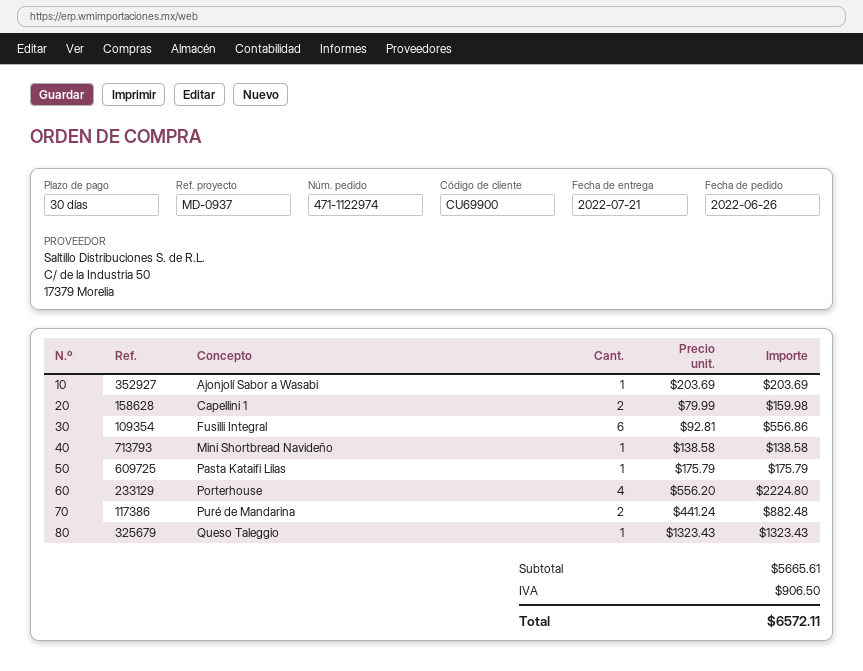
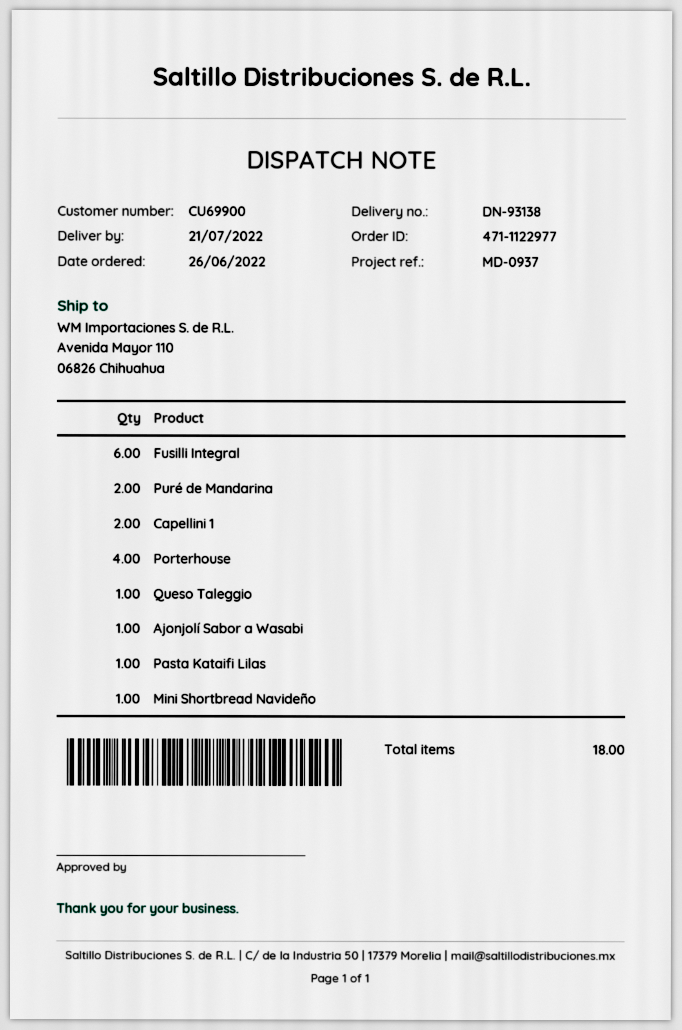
order number: 471-1122974 -> 471-1122977

